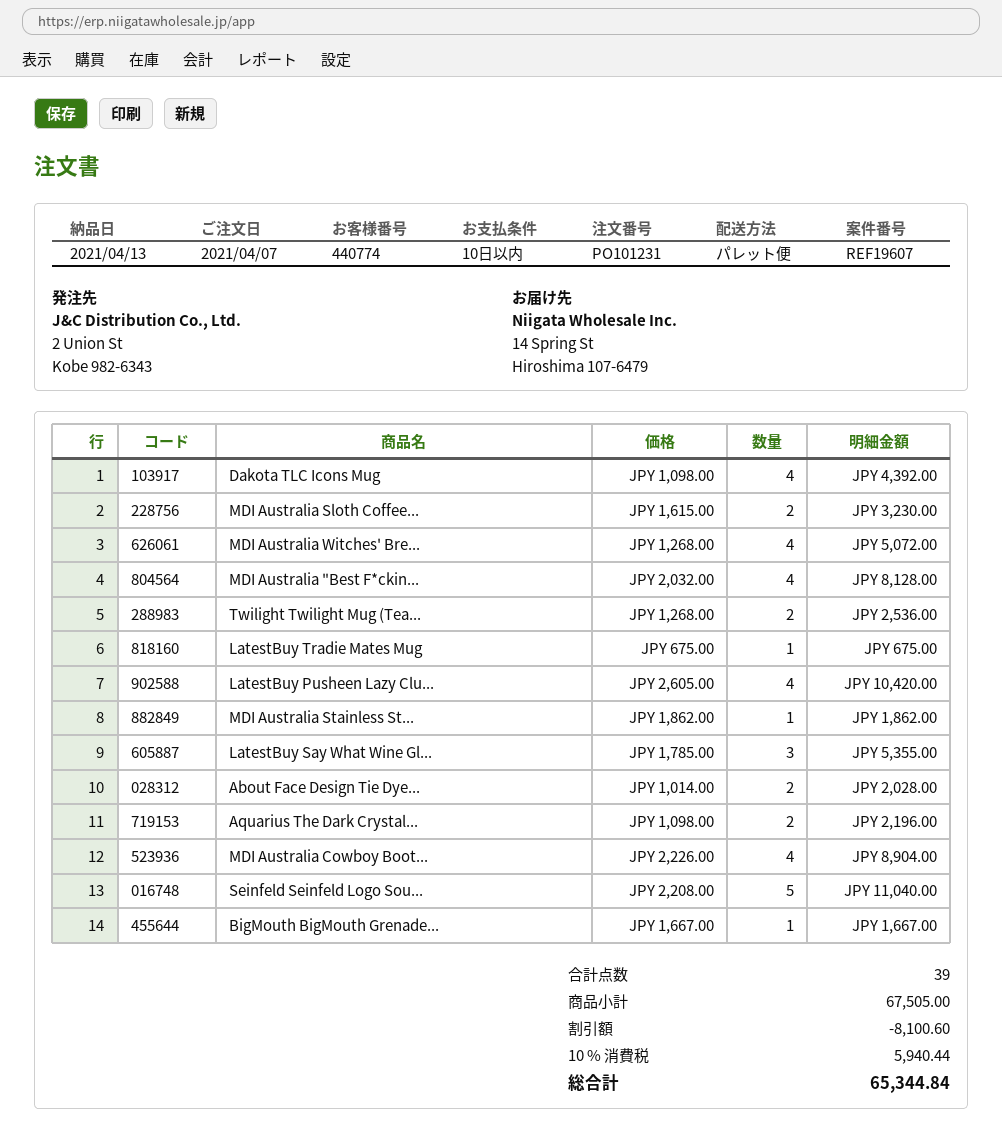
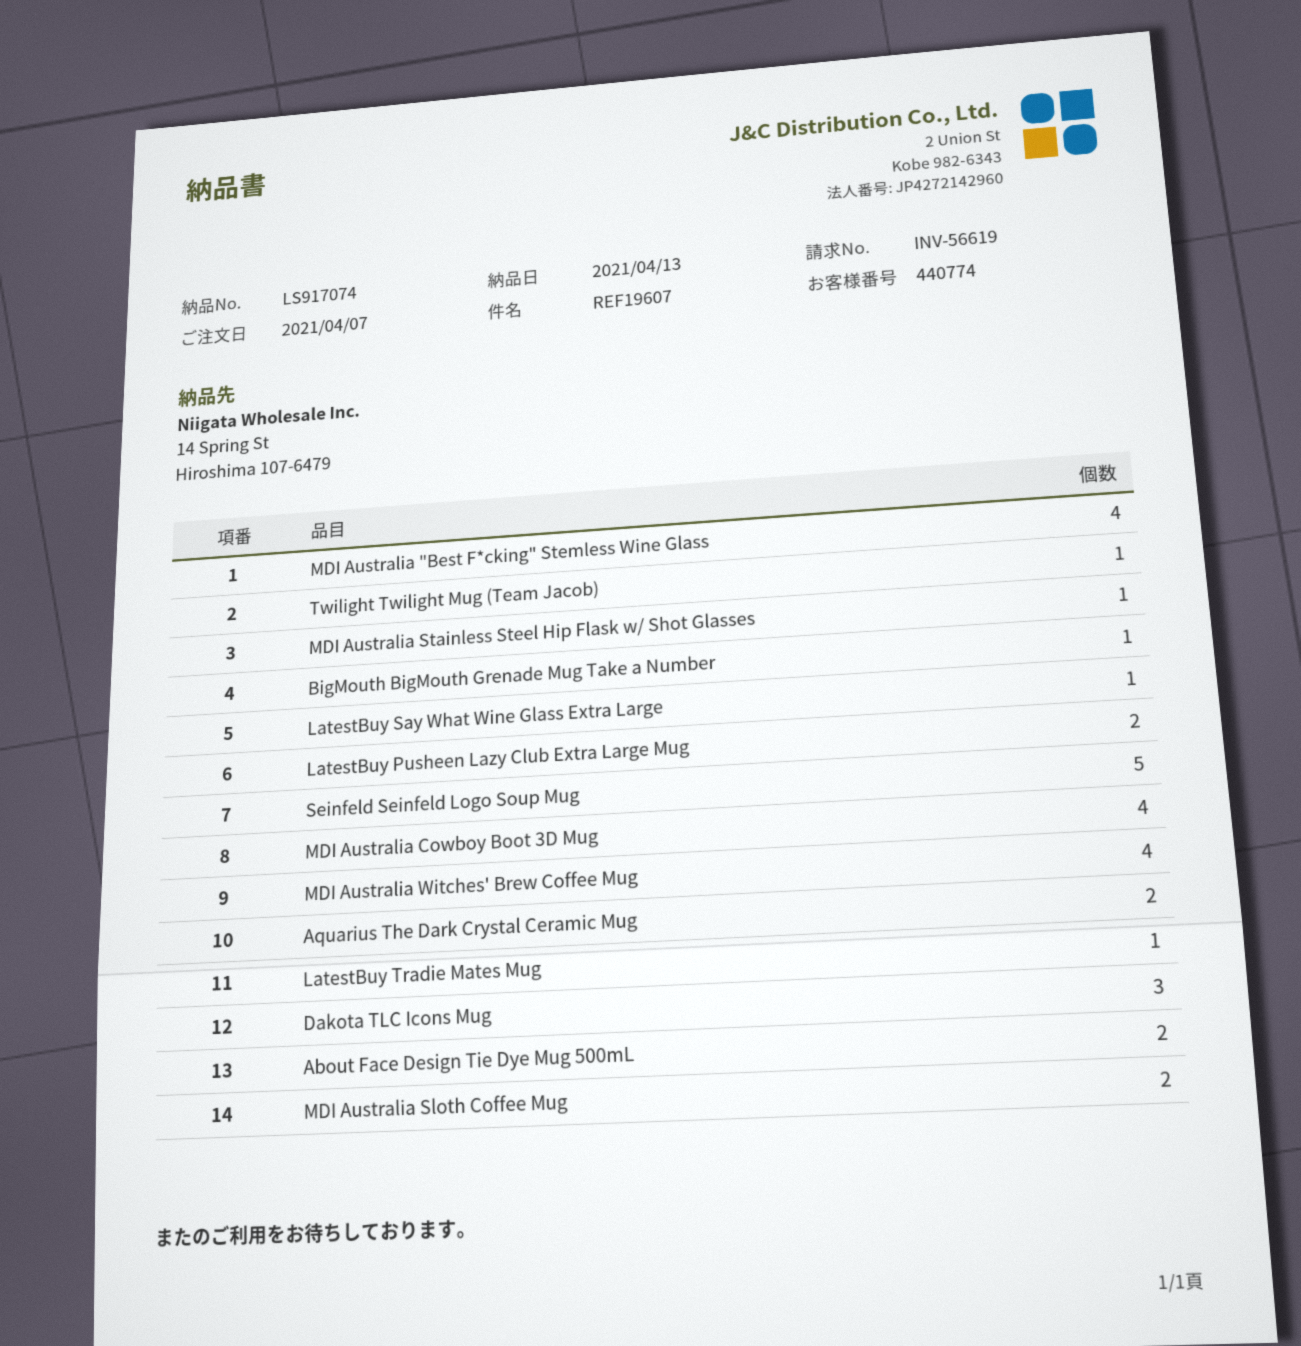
Dakota TLC Icons Mug: 4 -> 3
Twilight Twilight Mug (Tea...: 2 -> 1
LatestBuy Pusheen Lazy Clu...: 4 -> 2
LatestBuy Say What Wine Gl...: 3 -> 1

